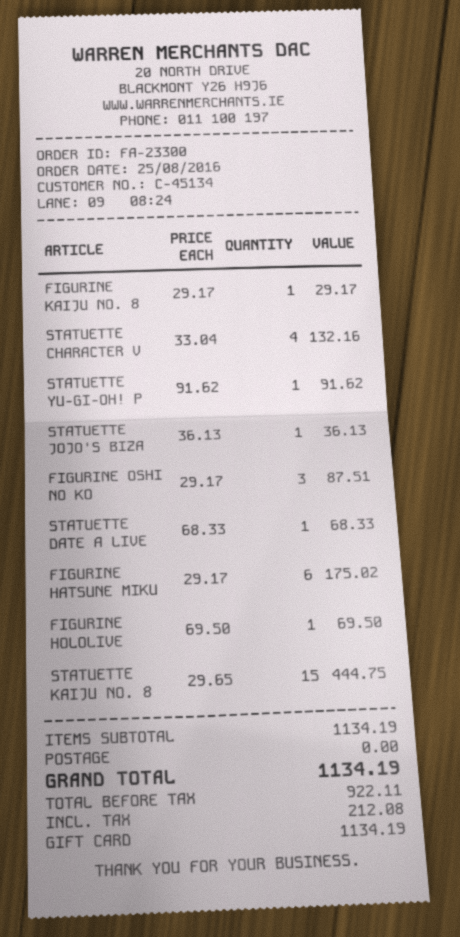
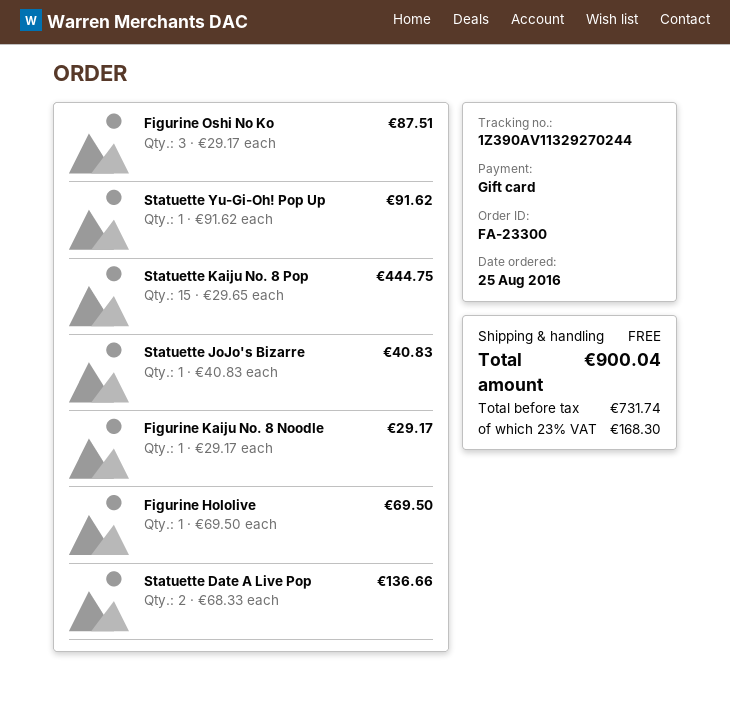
STATUETTE CHARACTER V: 4 x 33.04 = 132.16 -> none
STATUETTE JOJO'S BIZA: 1 x 36.13 = 36.13 -> 1 x 40.83 = 40.83
STATUETTE DATE A LIVE: 1 x 68.33 = 68.33 -> 2 x 68.33 = 136.66
FIGURINE HATSUNE MIKU: 6 x 29.17 = 175.02 -> none
net: 922.11 -> 731.74
tax: 212.08 -> 168.30
total: 1134.19 -> 900.04

